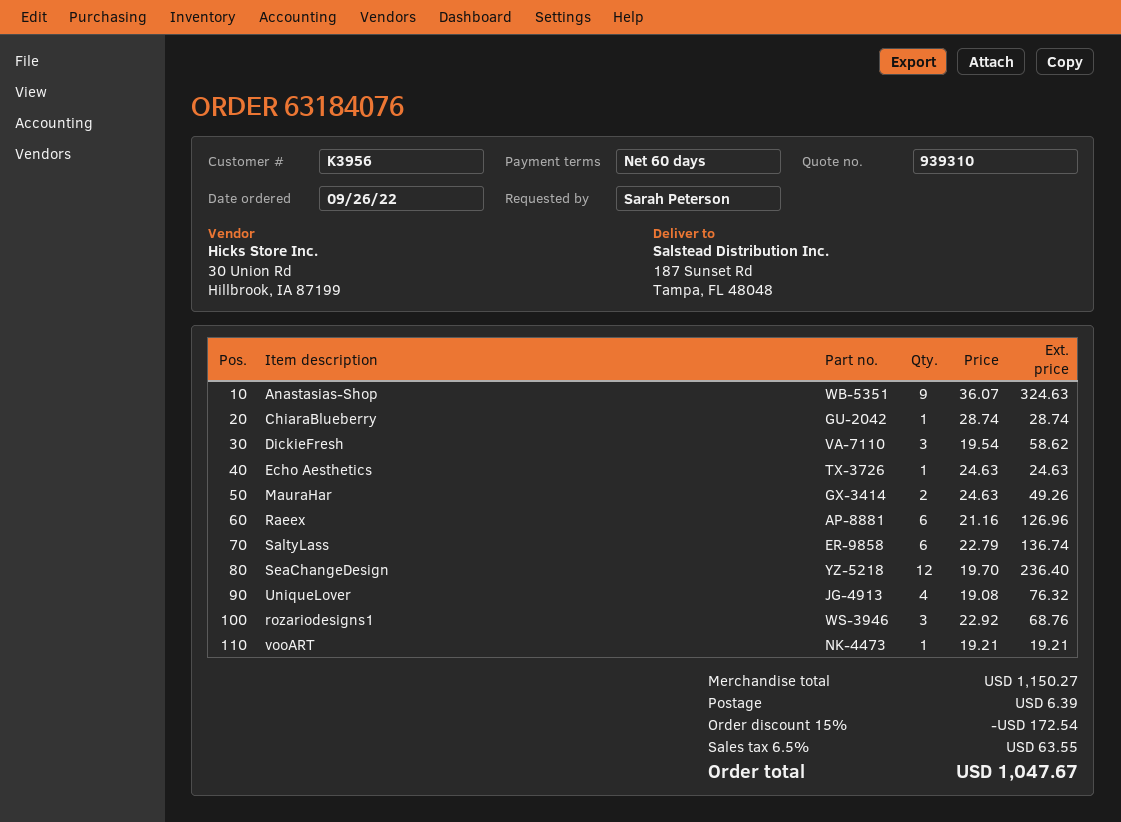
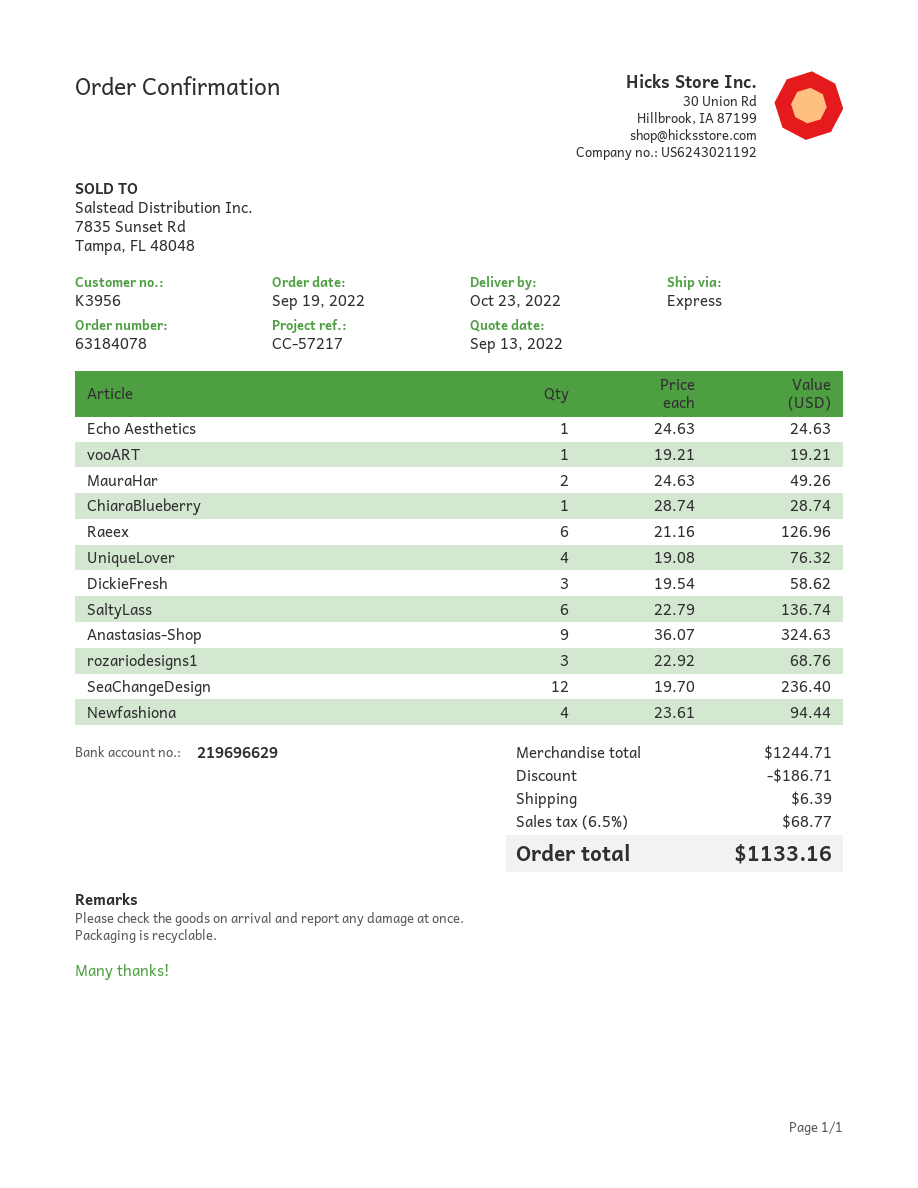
order number: 63184076 -> 63184078
order date: 2022-09-26 -> 2022-09-19
Newfashiona: none -> 4 x 23.61 = 94.44
subtotal: 1150.27 -> 1244.71
discount: 172.54 -> 186.71
tax: 6.5% = 63.55 -> 6.5% = 68.77
total: 1047.67 -> 1133.16

